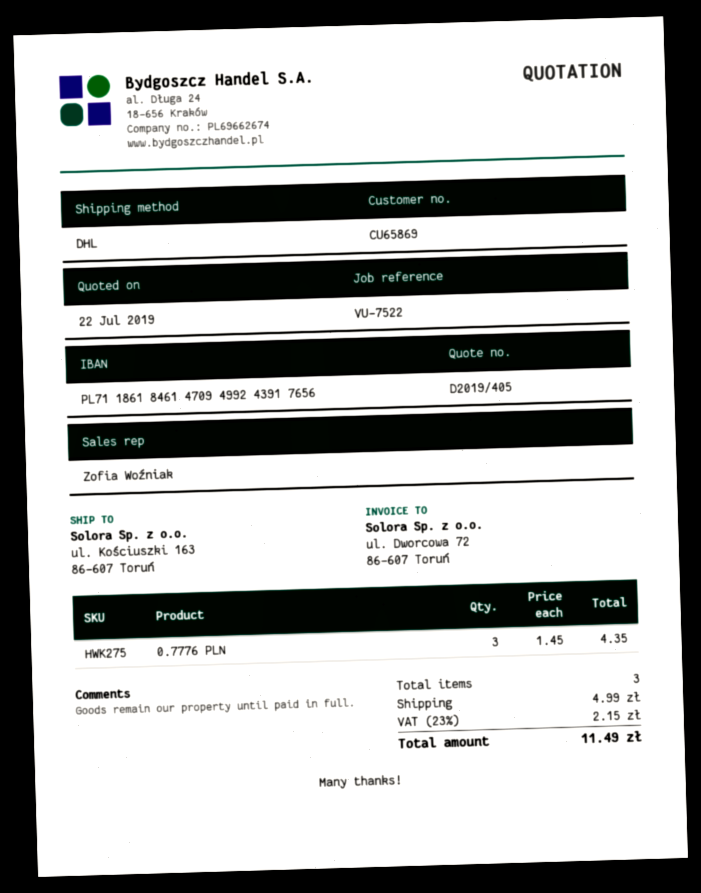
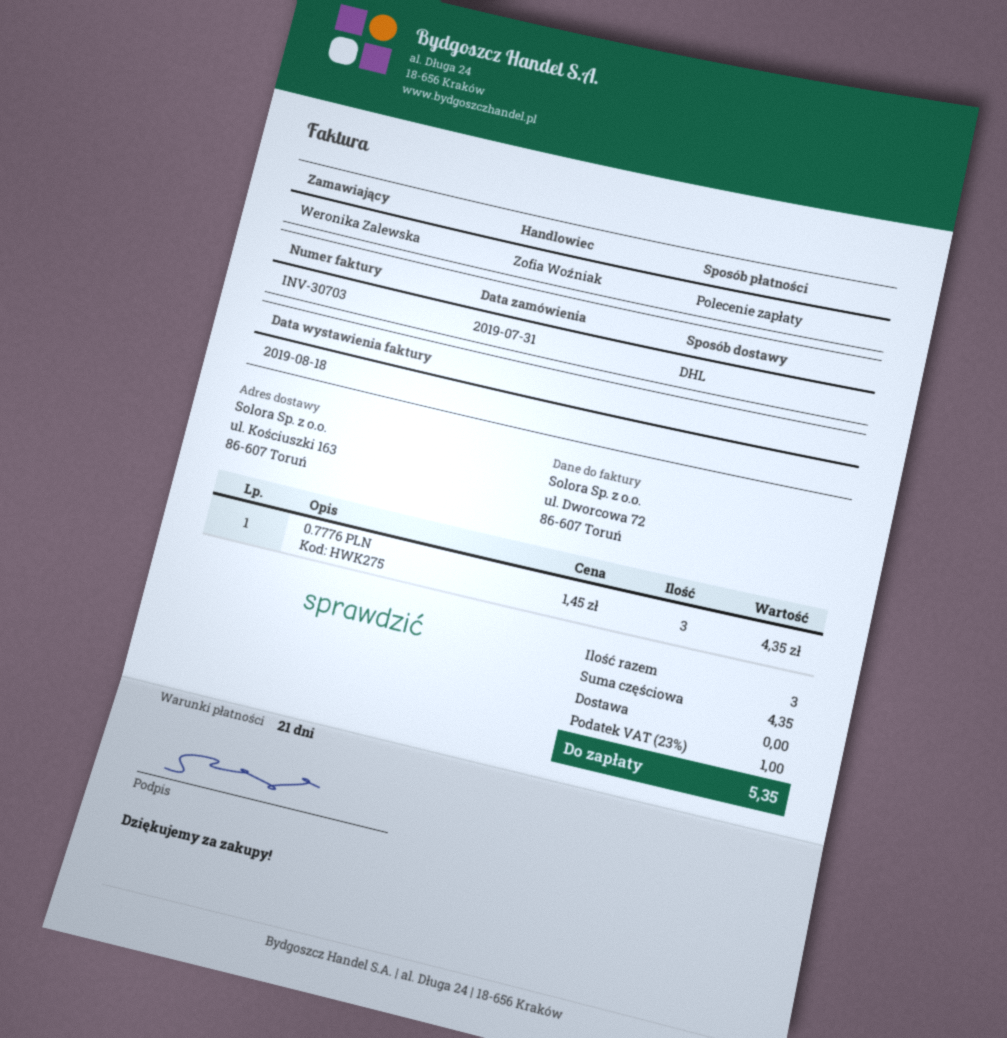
shipping: 4.99 -> 0.00
tax: 23% = 2.15 -> 23% = 1.00
total: 11.49 -> 5.35

